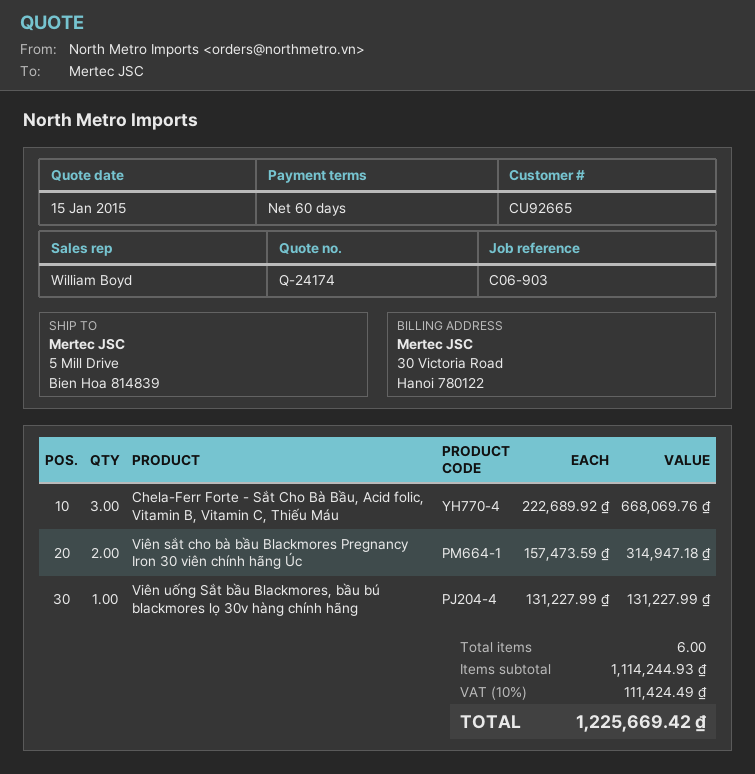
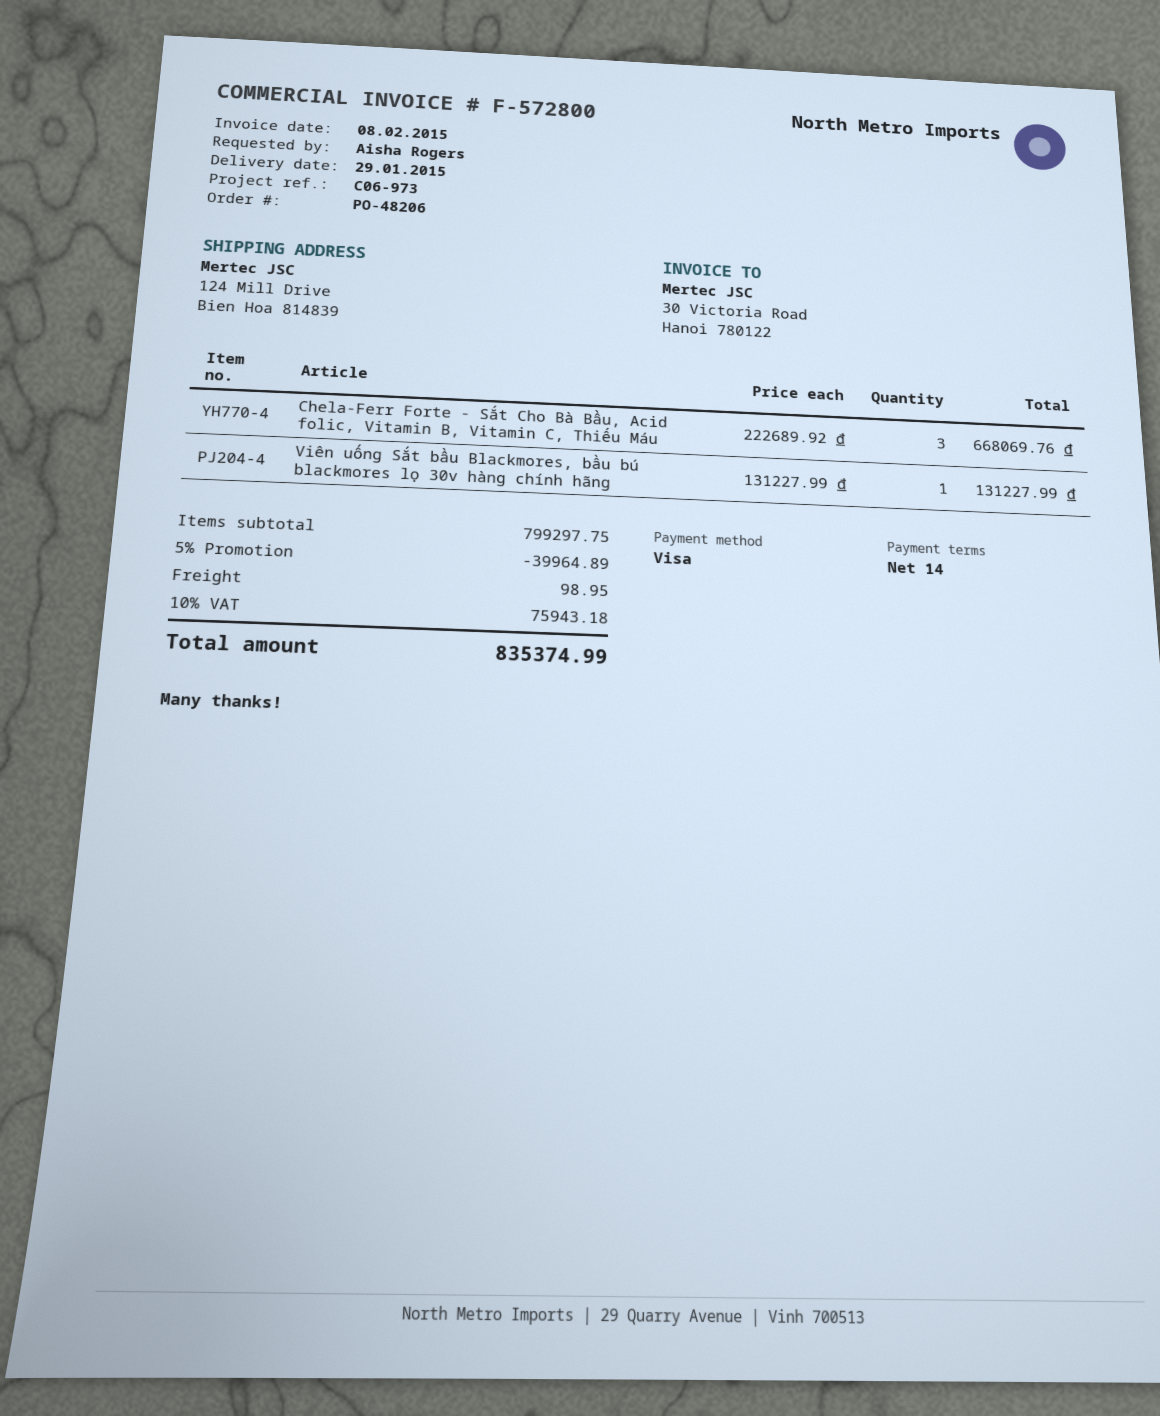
payment terms: 60 days -> 14 days
reference: C06-903 -> C06-973
ship to: 5 Mill Drive, Bien Hoa 814839 -> 124 Mill Drive, Bien Hoa 814839
Viên sắt cho bà bầu Blackmores Pregnancy Iron 30 viên chính hãng Úc: 2 x 157473.59 = 314947.18 -> none
subtotal: 1114244.93 -> 799297.75
discount: none -> 5% = 39964.89
shipping: none -> 98.95
tax: 10% = 111424.49 -> 10% = 75943.18
total: 1225669.42 -> 835374.99

